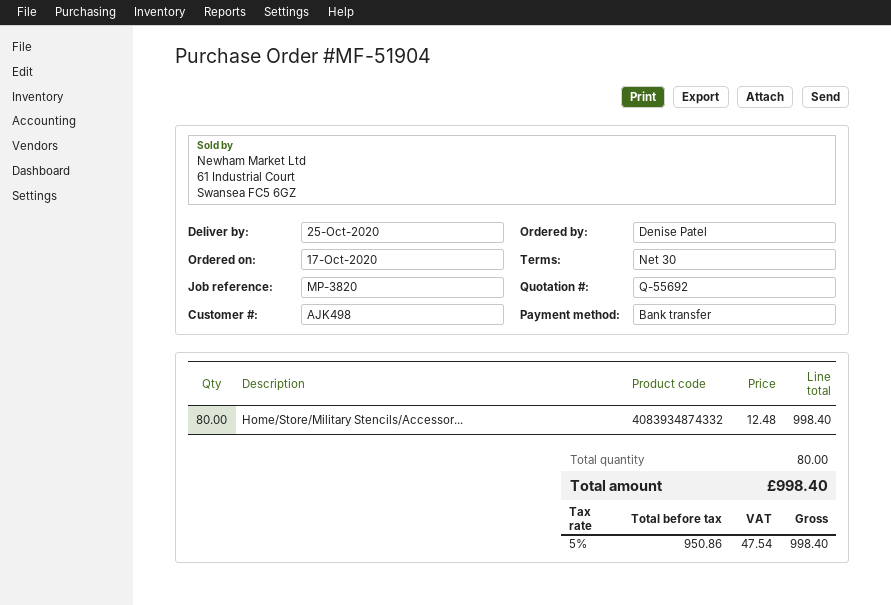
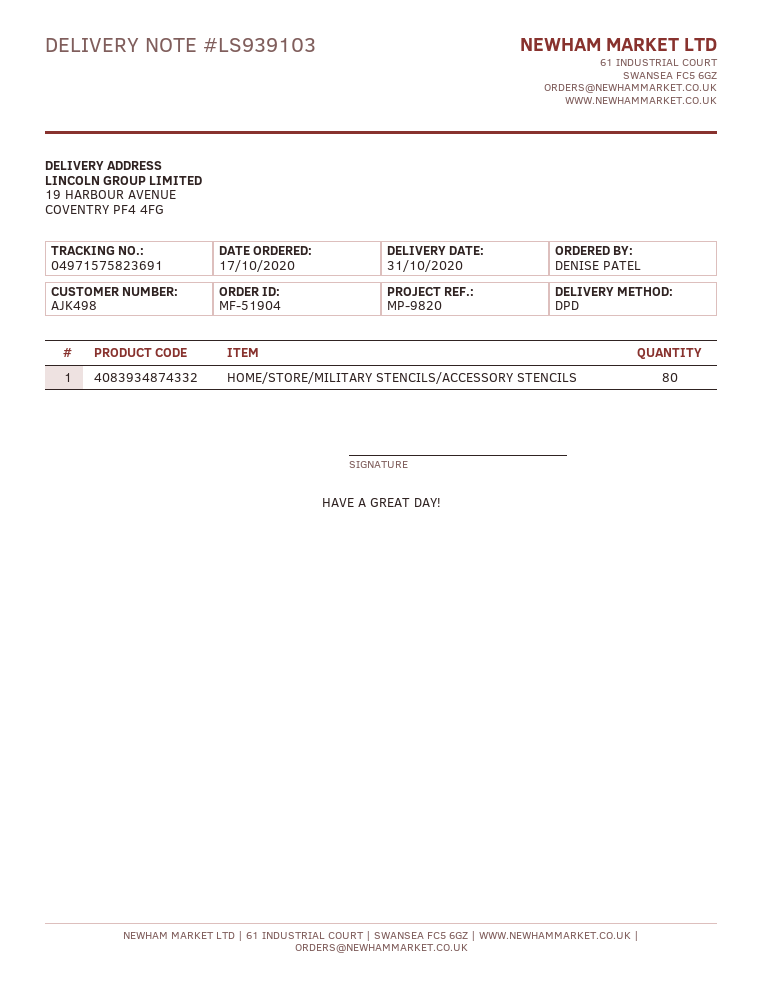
delivery date: 2020-10-25 -> 2020-10-31
reference: MP-3820 -> MP-9820

